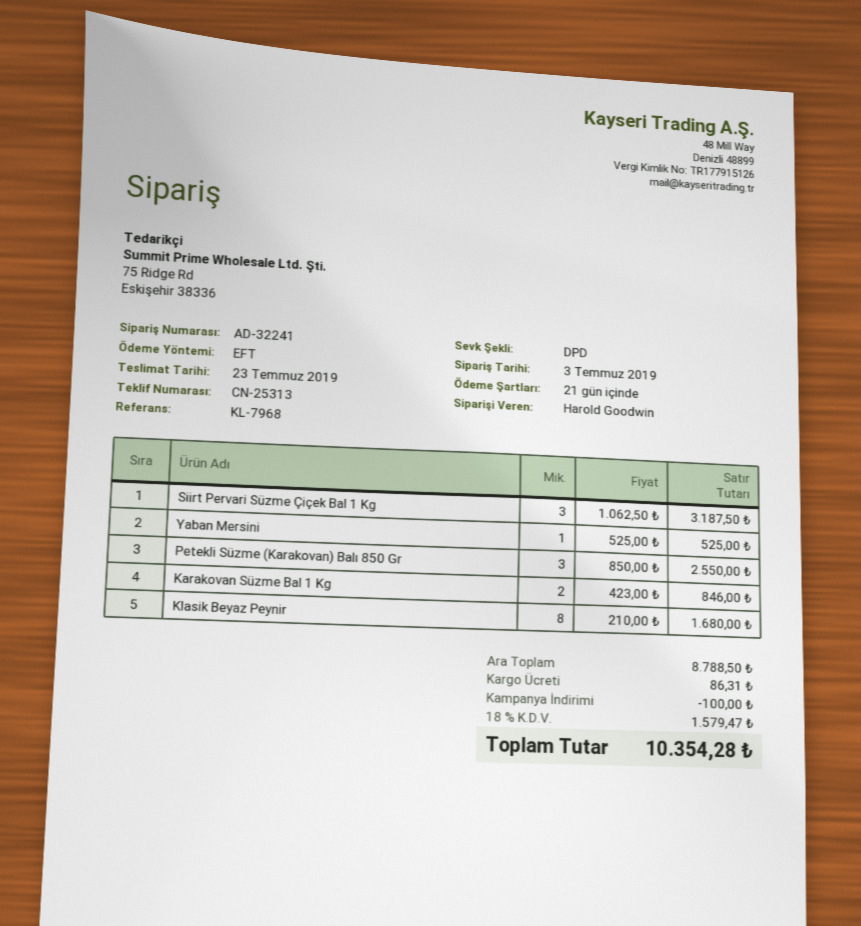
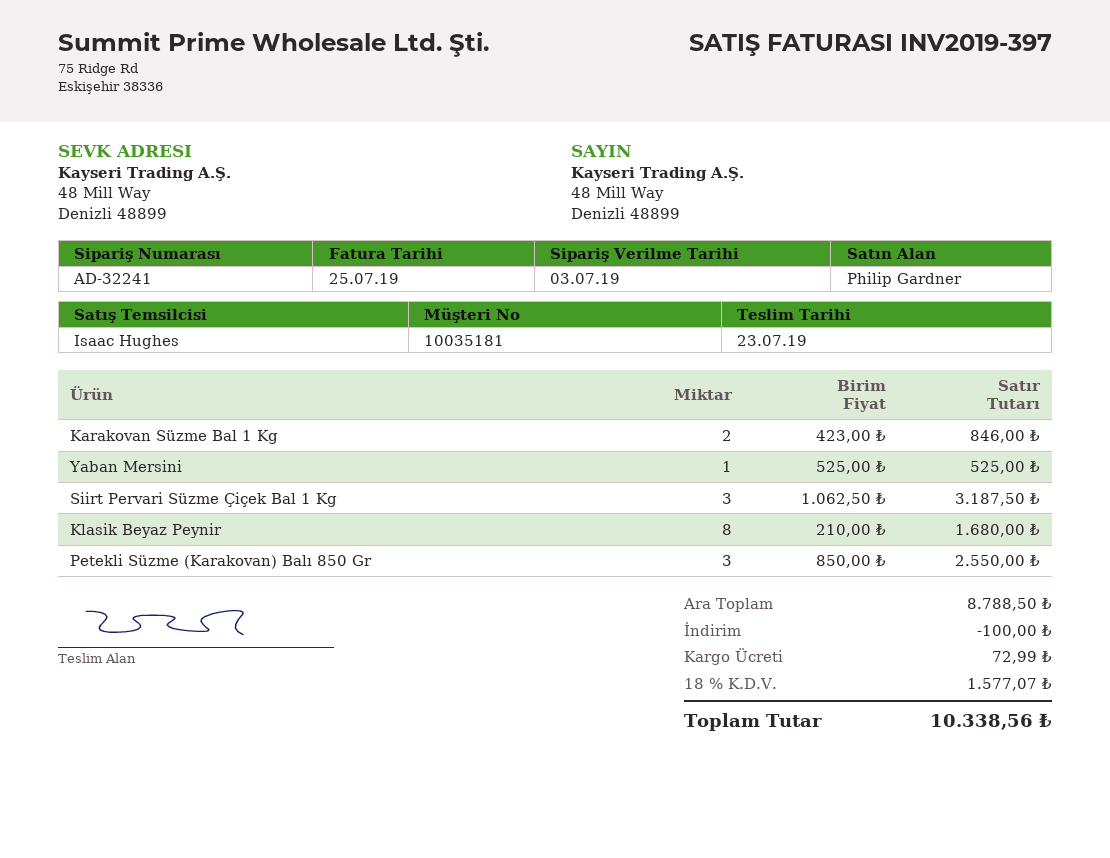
ordered by: Harold Goodwin -> Philip Gardner
shipping: 86.31 -> 72.99
tax: 18% = 1579.47 -> 18% = 1577.07
total: 10354.28 -> 10338.56

